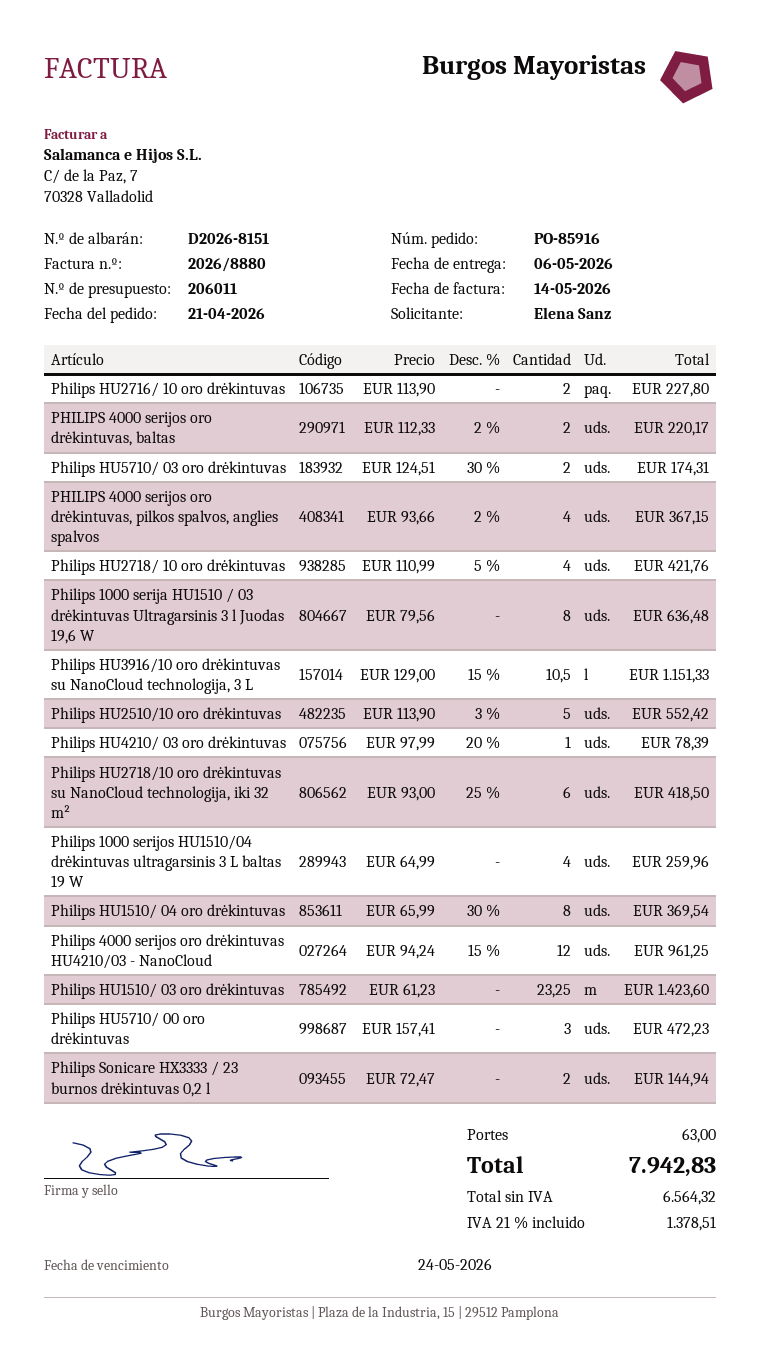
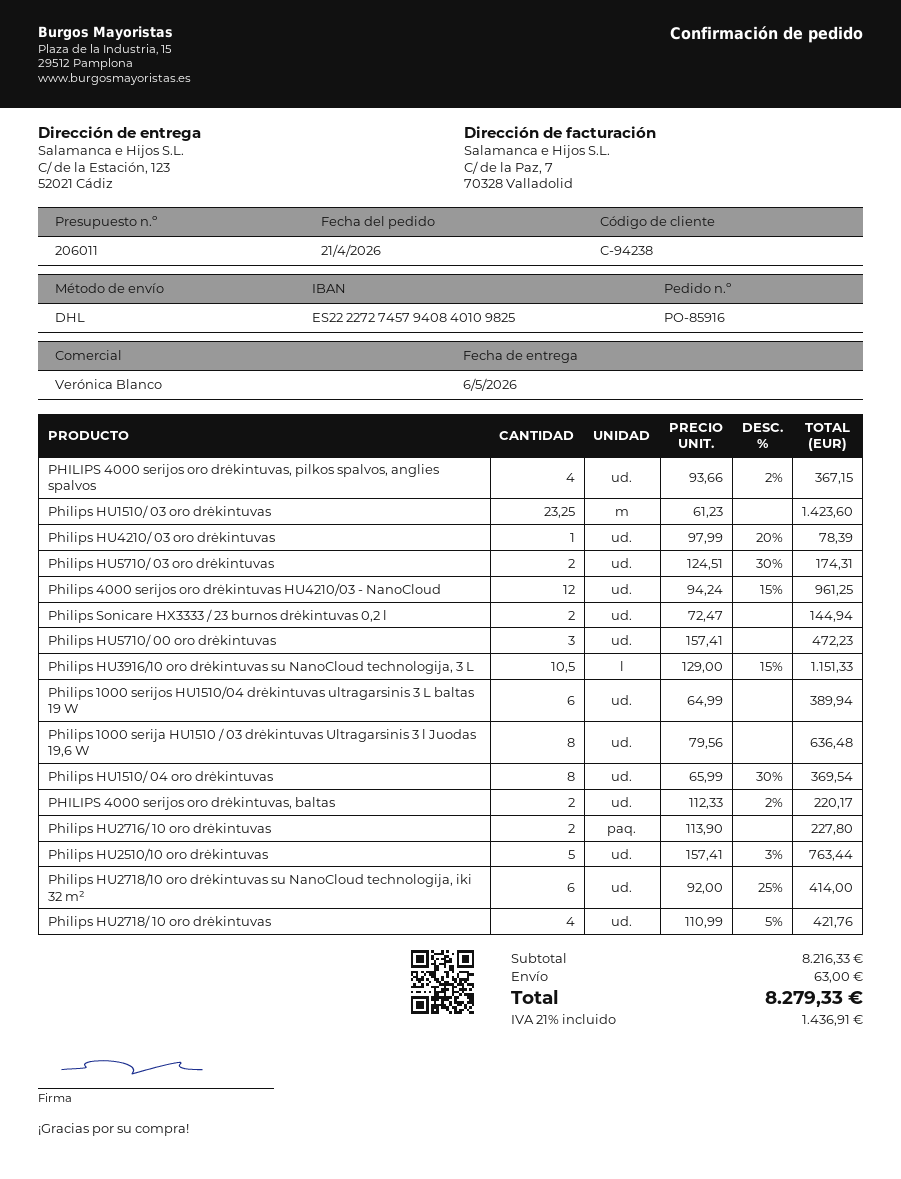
Philips HU2510/10 oro drėkintuvas: 5 x 113.90 - 3% = 552.42 -> 5 x 157.41 - 3% = 763.44
Philips HU2718/10 oro drėkintuvas su NanoCloud technologija, iki 32 m²: 6 x 93.00 - 25% = 418.50 -> 6 x 92.00 - 25% = 414.00
Philips 1000 serijos HU1510/04 drėkintuvas ultragarsinis 3 L baltas 19 W: 4 x 64.99 = 259.96 -> 6 x 64.99 = 389.94
tax: 21% = 1378.51 -> 21% = 1436.91
total: 7942.83 -> 8279.33

